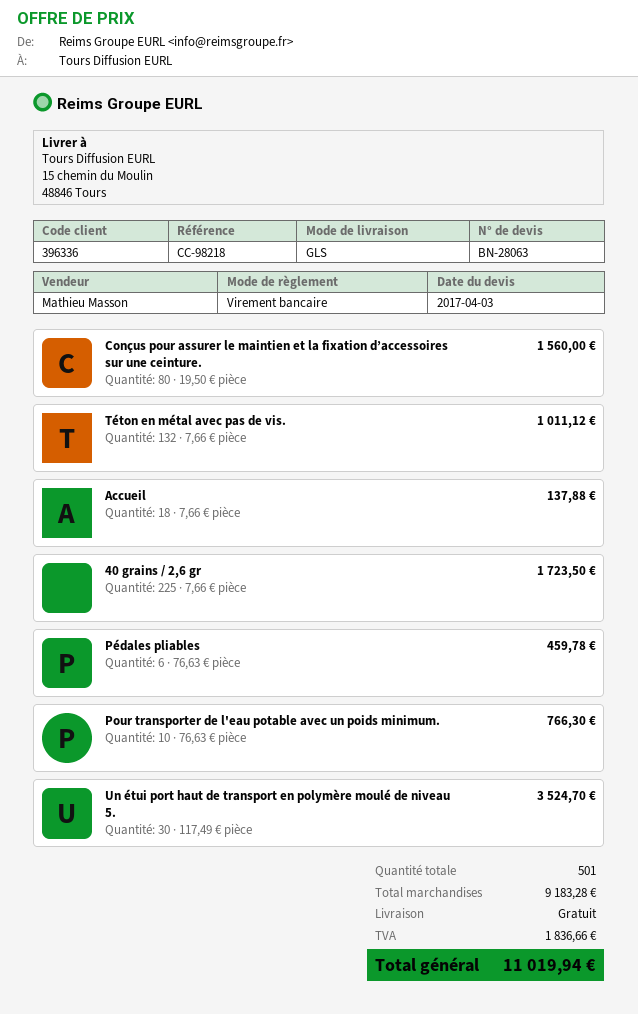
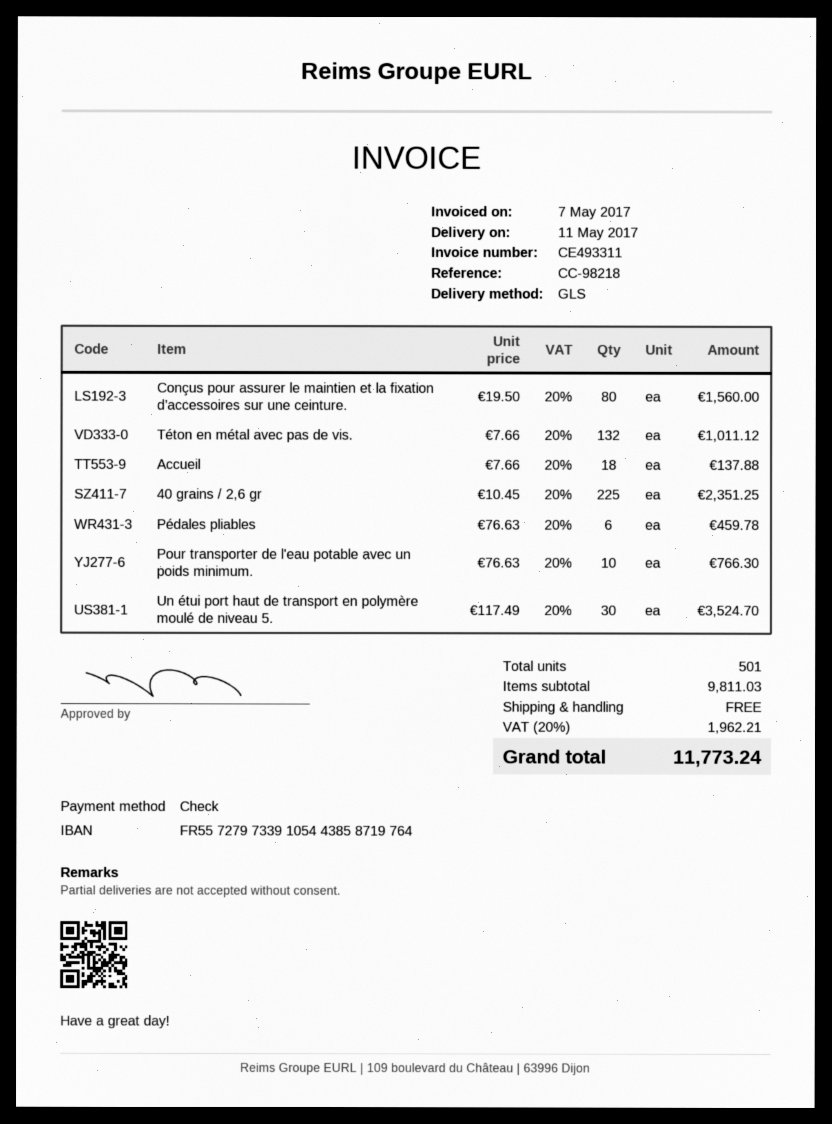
payment method: bank transfer -> cheque
40 grains / 2,6 gr: 225 x 7.66 = 1723.50 -> 225 x 10.45 = 2351.25
subtotal: 9183.28 -> 9811.03
tax: 1836.66 -> 1962.21
total: 11019.94 -> 11773.24

